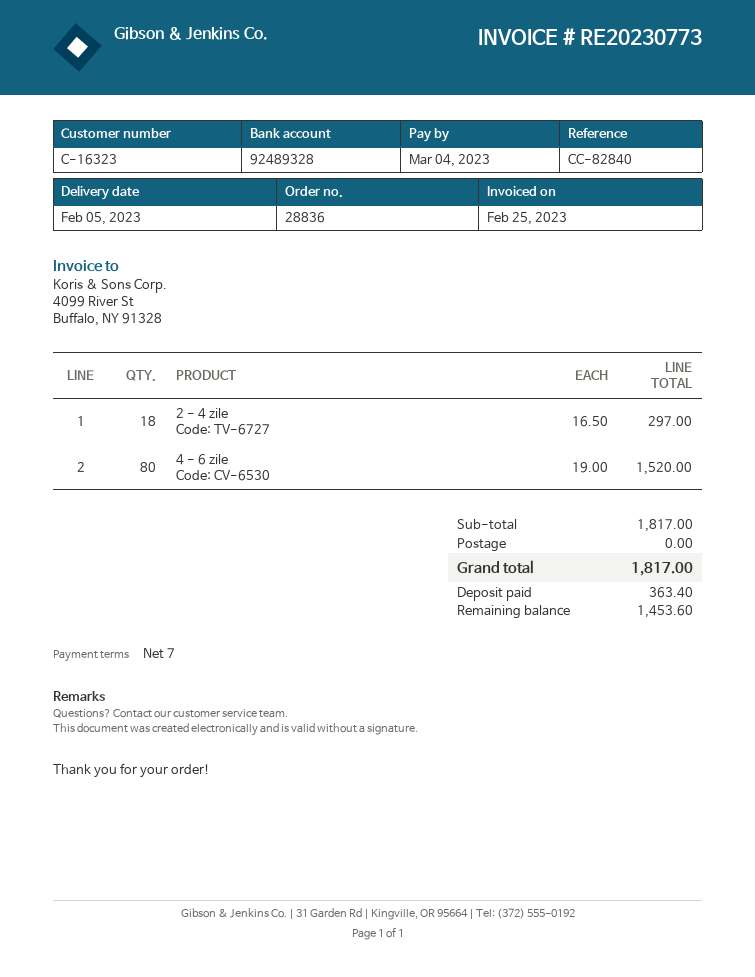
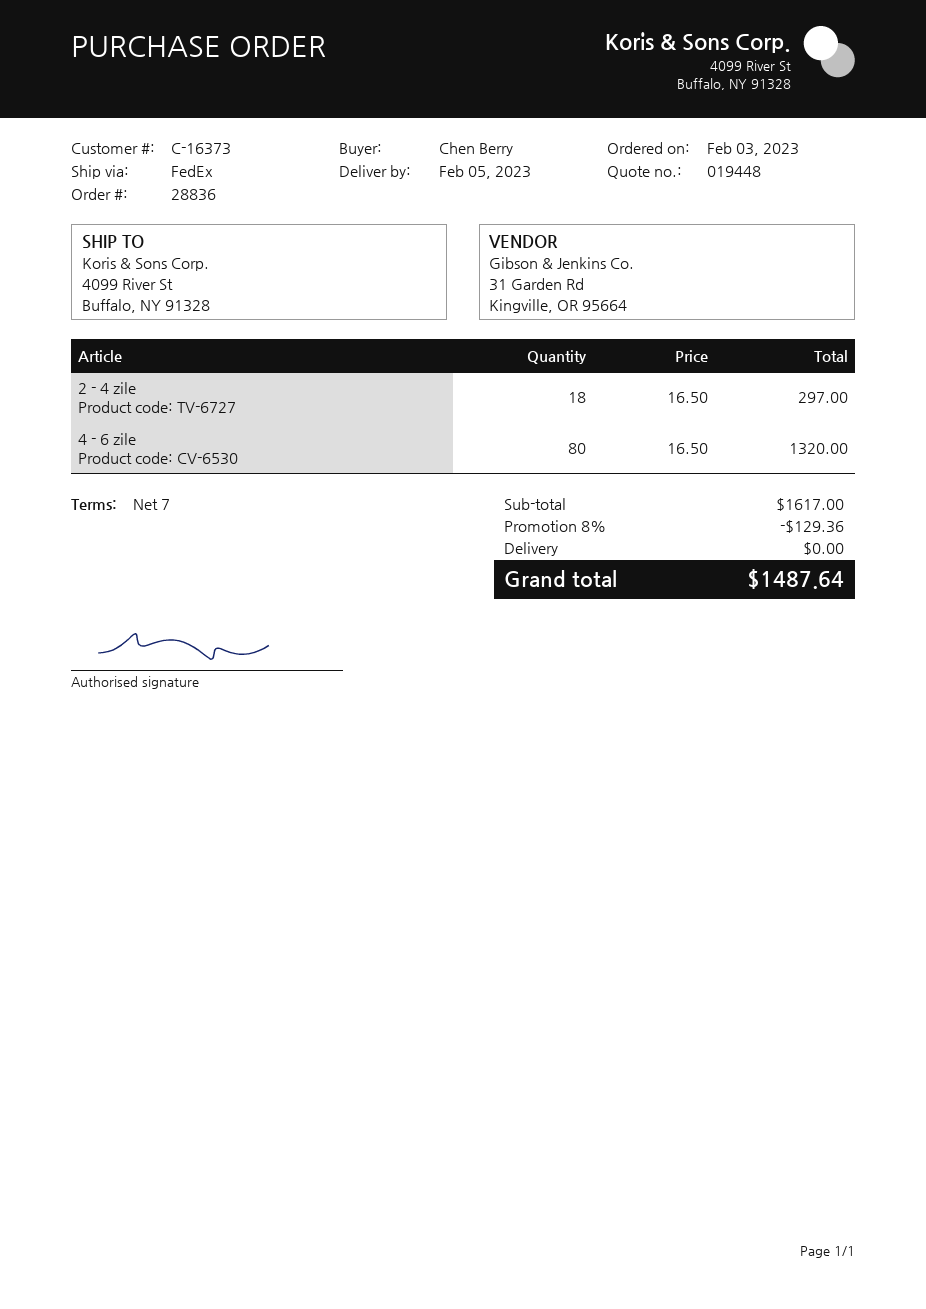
customer number: C-16323 -> C-16373
4 - 6 zile: 80 x 19.00 = 1520.00 -> 80 x 16.50 = 1320.00
subtotal: 1817.00 -> 1617.00
discount: none -> 8% = 129.36
total: 1817.00 -> 1487.64

